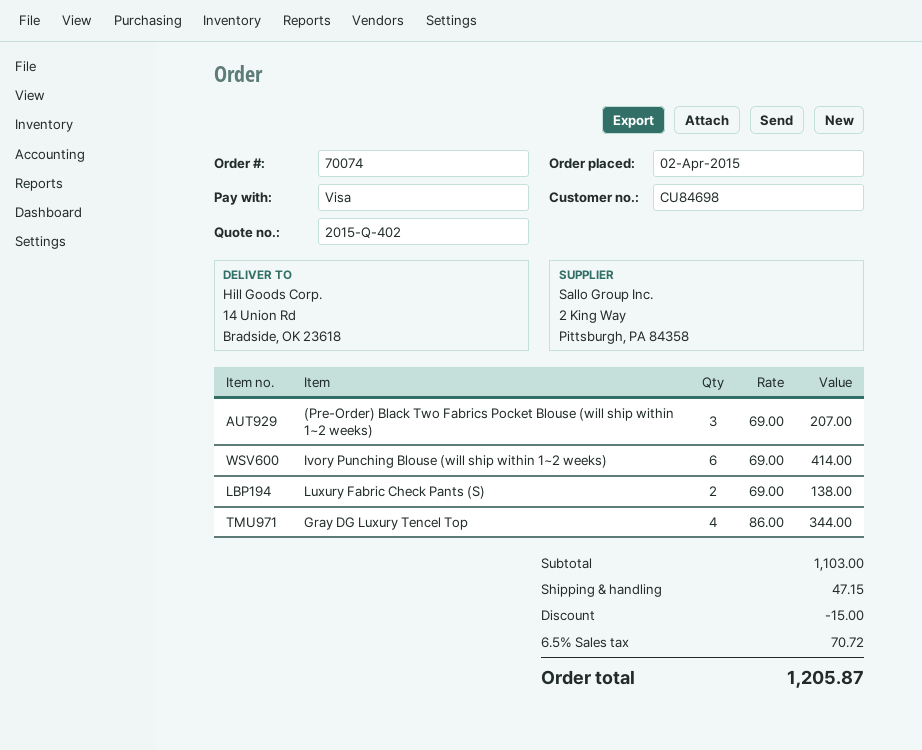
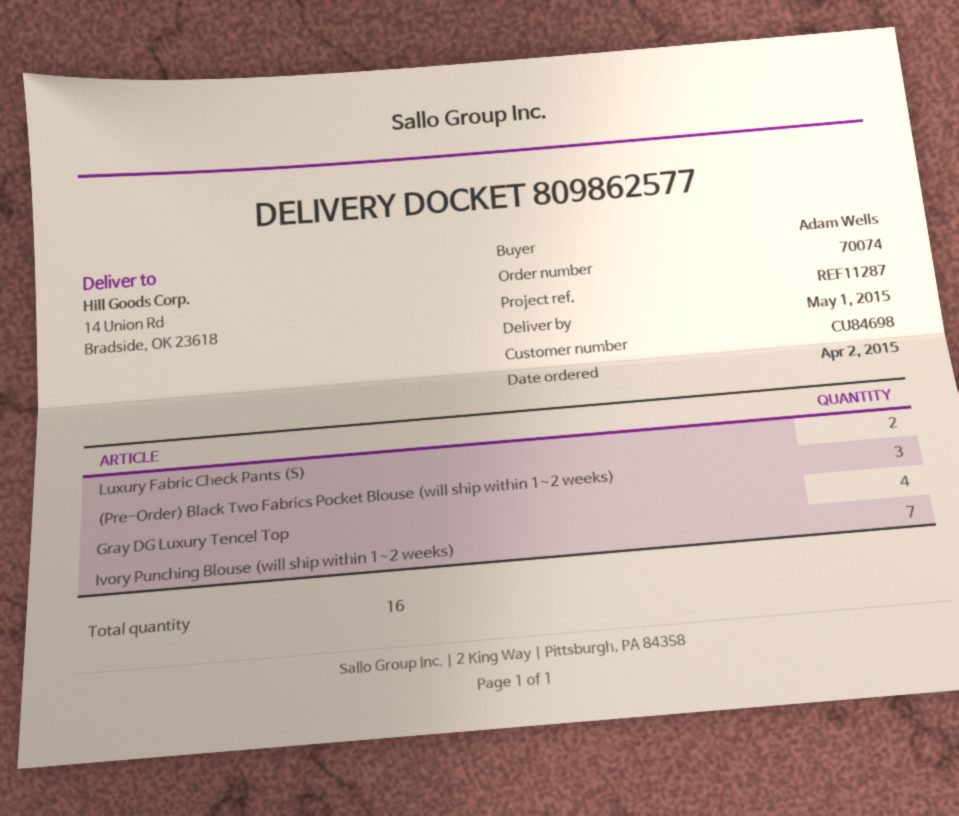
Ivory Punching Blouse (will ship within 1~2 weeks): 6 -> 7

